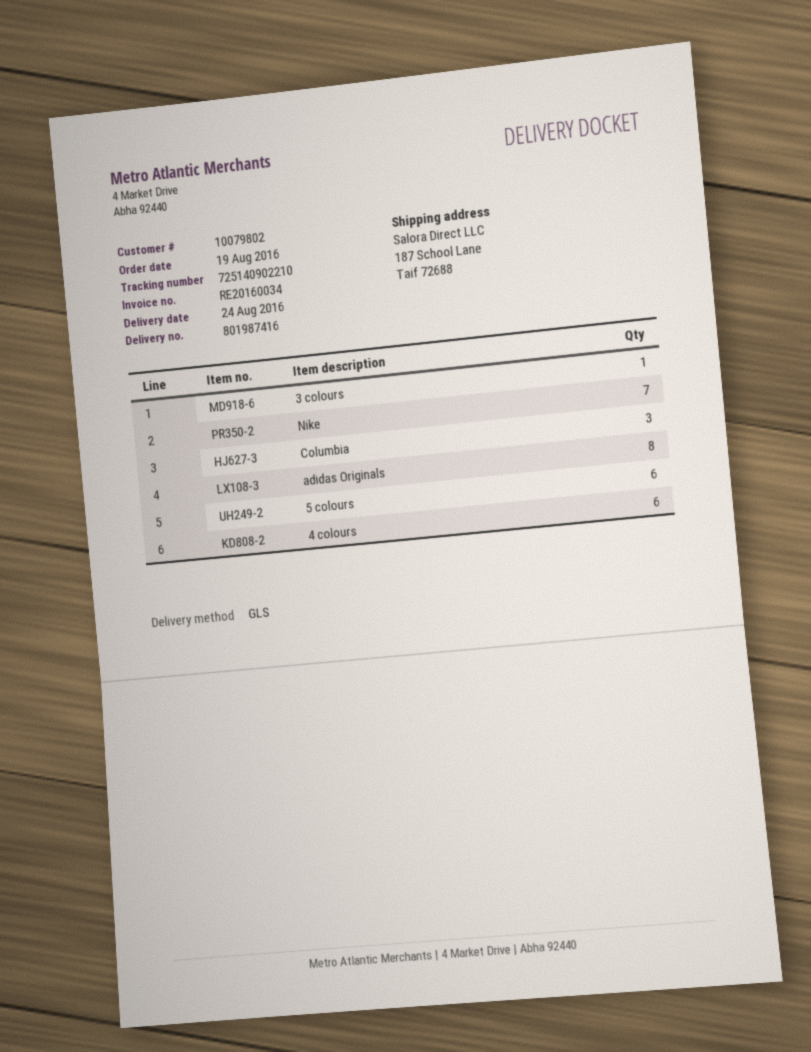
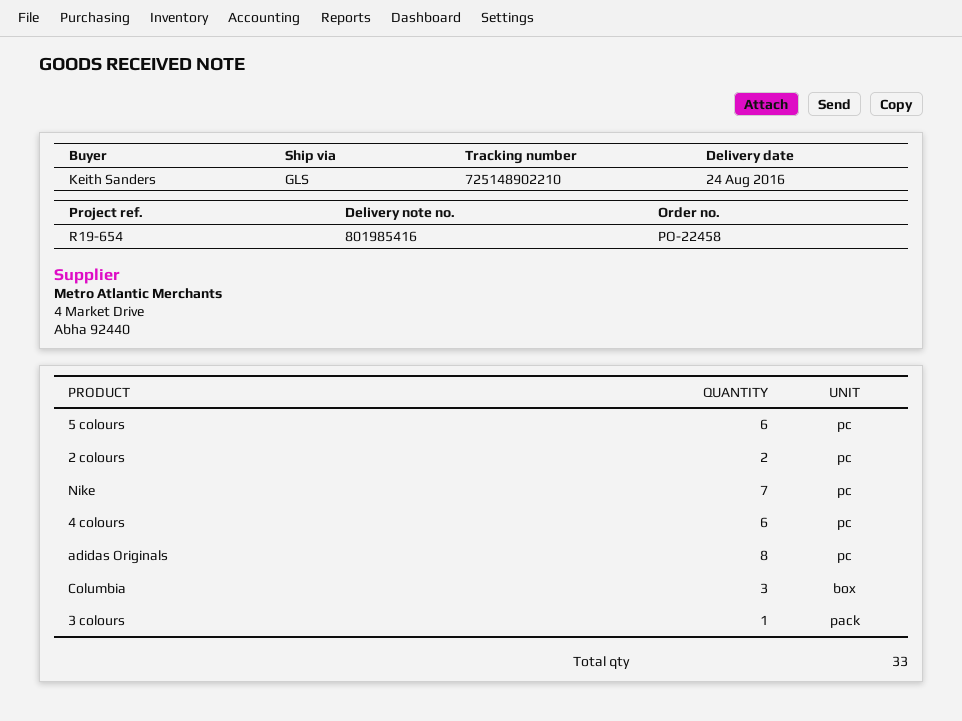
delivery note number: 801987416 -> 801985416
tracking number: 725140902210 -> 725148902210
2 colours: none -> 2

